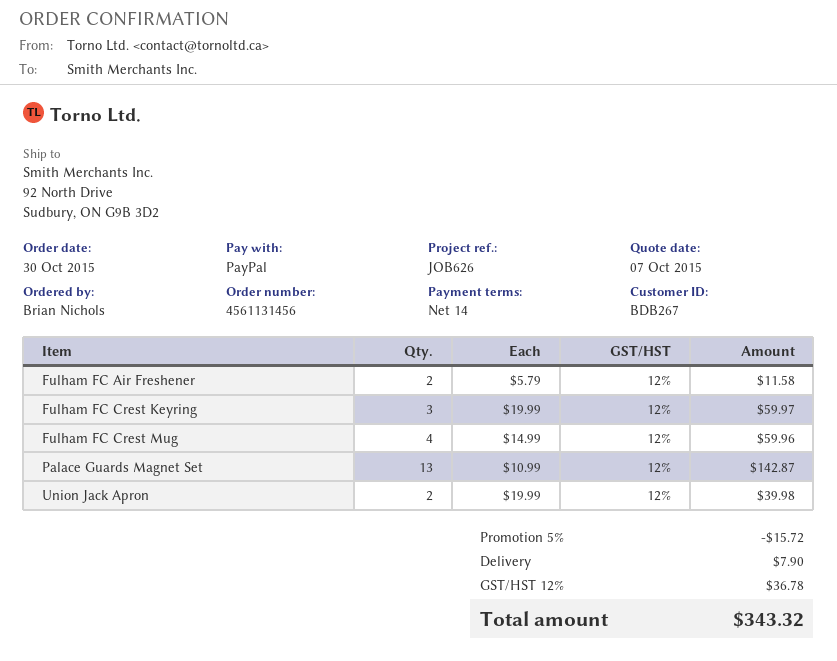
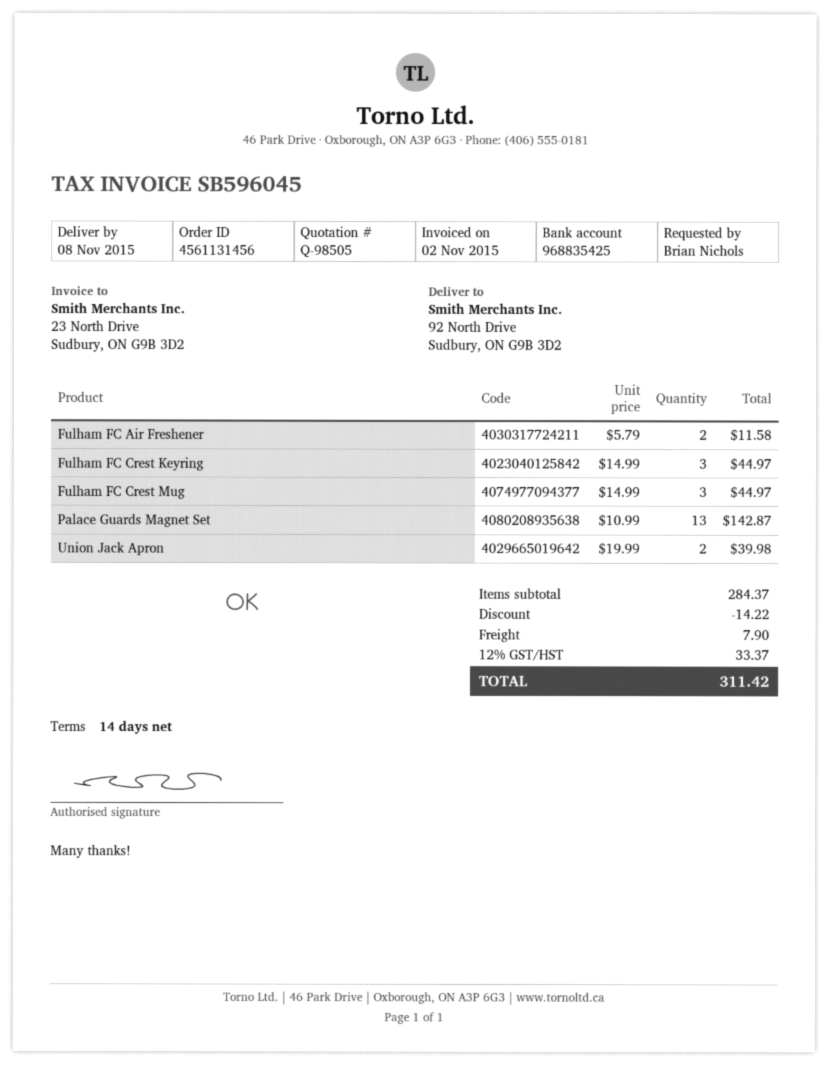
Fulham FC Crest Keyring: 3 x 19.99 = 59.97 -> 3 x 14.99 = 44.97
Fulham FC Crest Mug: 4 x 14.99 = 59.96 -> 3 x 14.99 = 44.97
discount: 15.72 -> 14.22
tax: 12% = 36.78 -> 12% = 33.37
total: 343.32 -> 311.42

